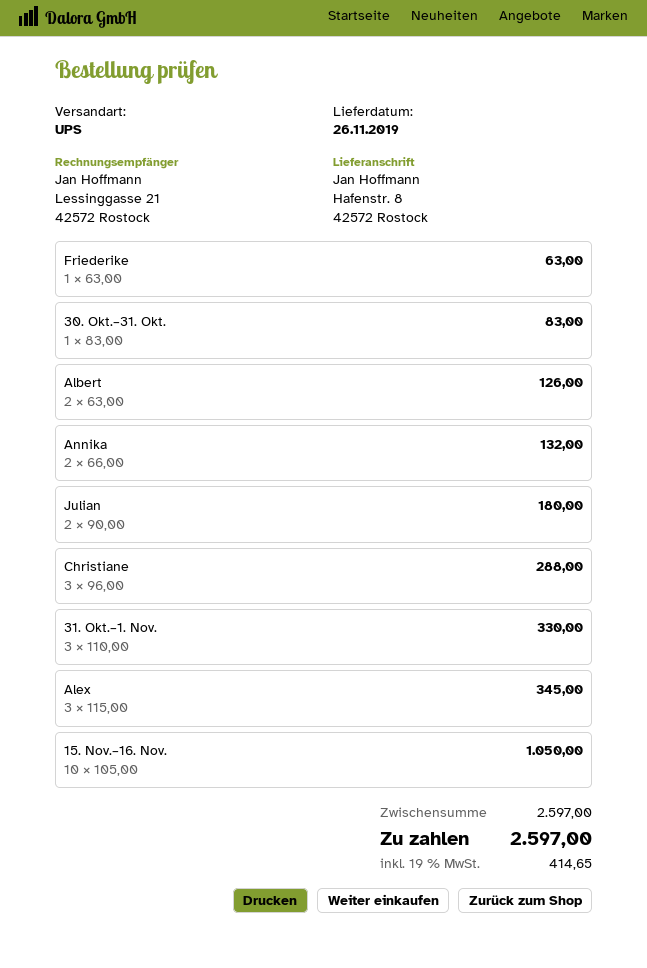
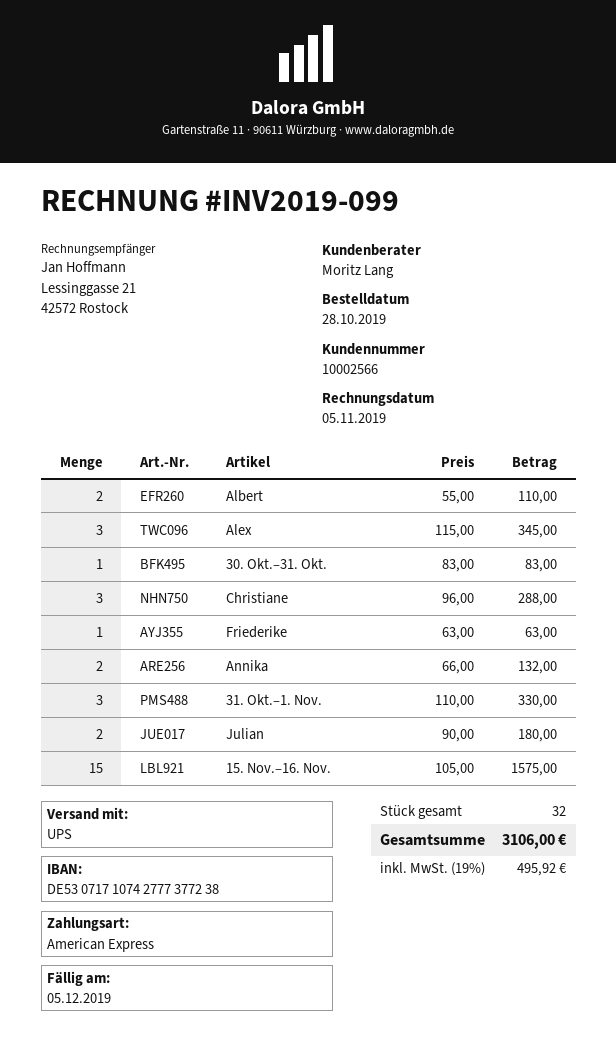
Albert: 2 x 63.00 = 126.00 -> 2 x 55.00 = 110.00
15. Nov.–16. Nov.: 10 x 105.00 = 1050.00 -> 15 x 105.00 = 1575.00
tax: 19% = 414.65 -> 19% = 495.92
total: 2597.00 -> 3106.00

